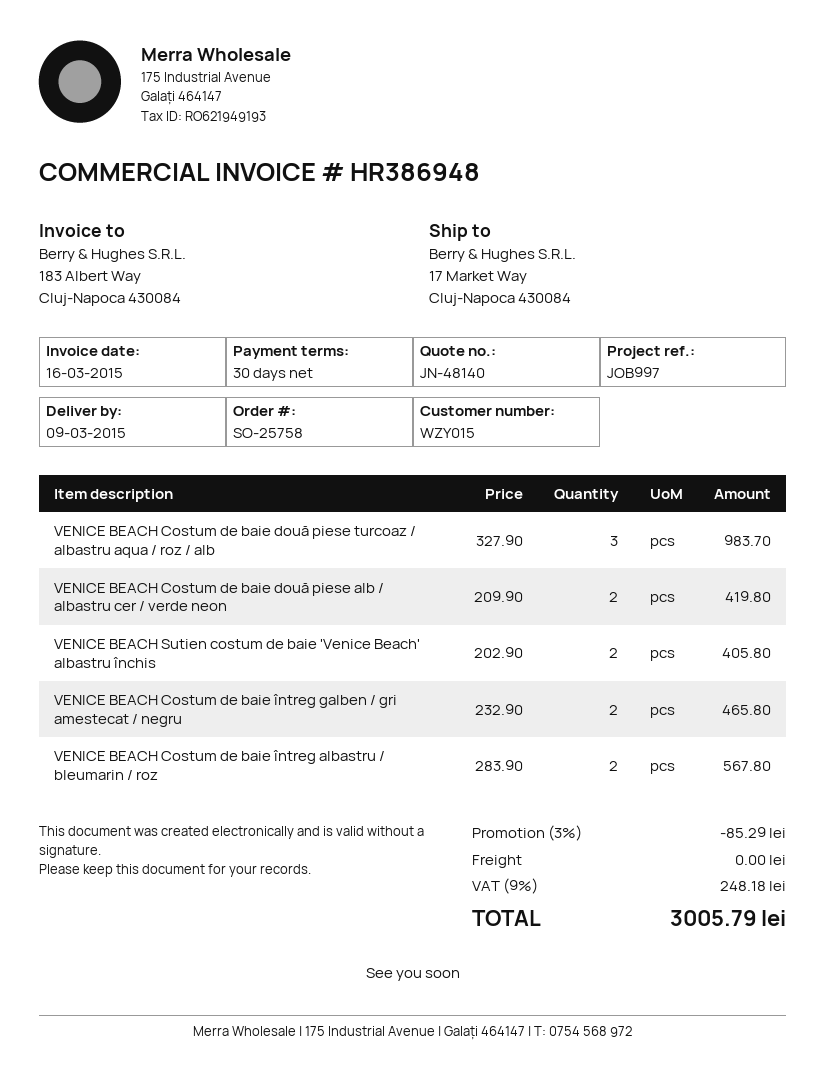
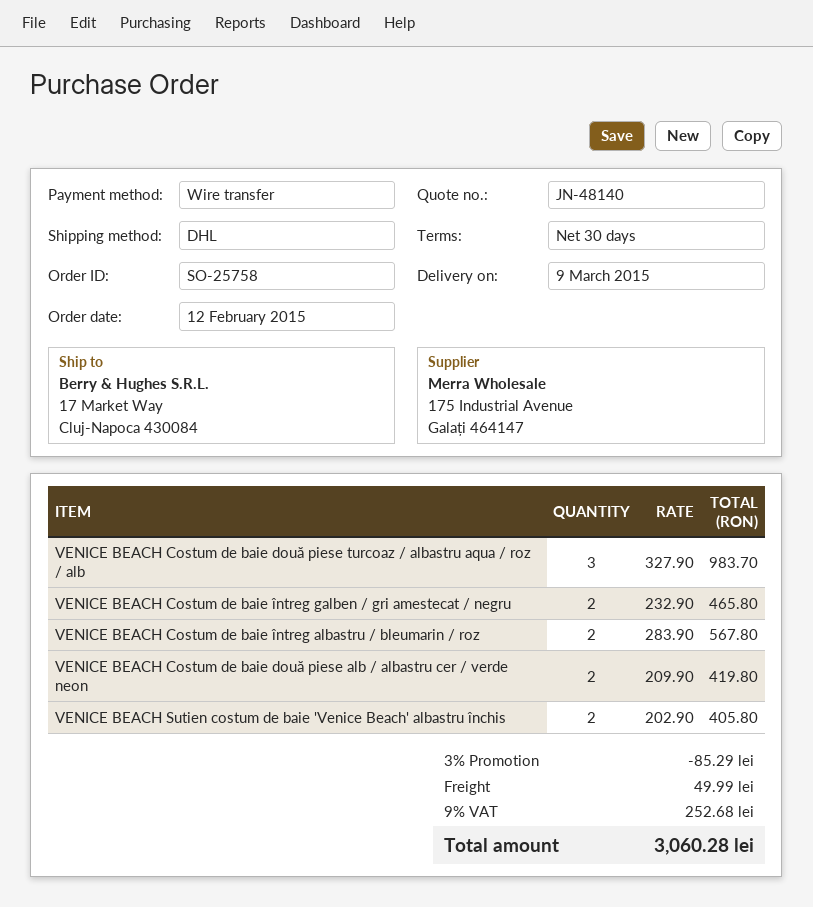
shipping: 0.00 -> 49.99
tax: 9% = 248.18 -> 9% = 252.68
total: 3005.79 -> 3060.28

